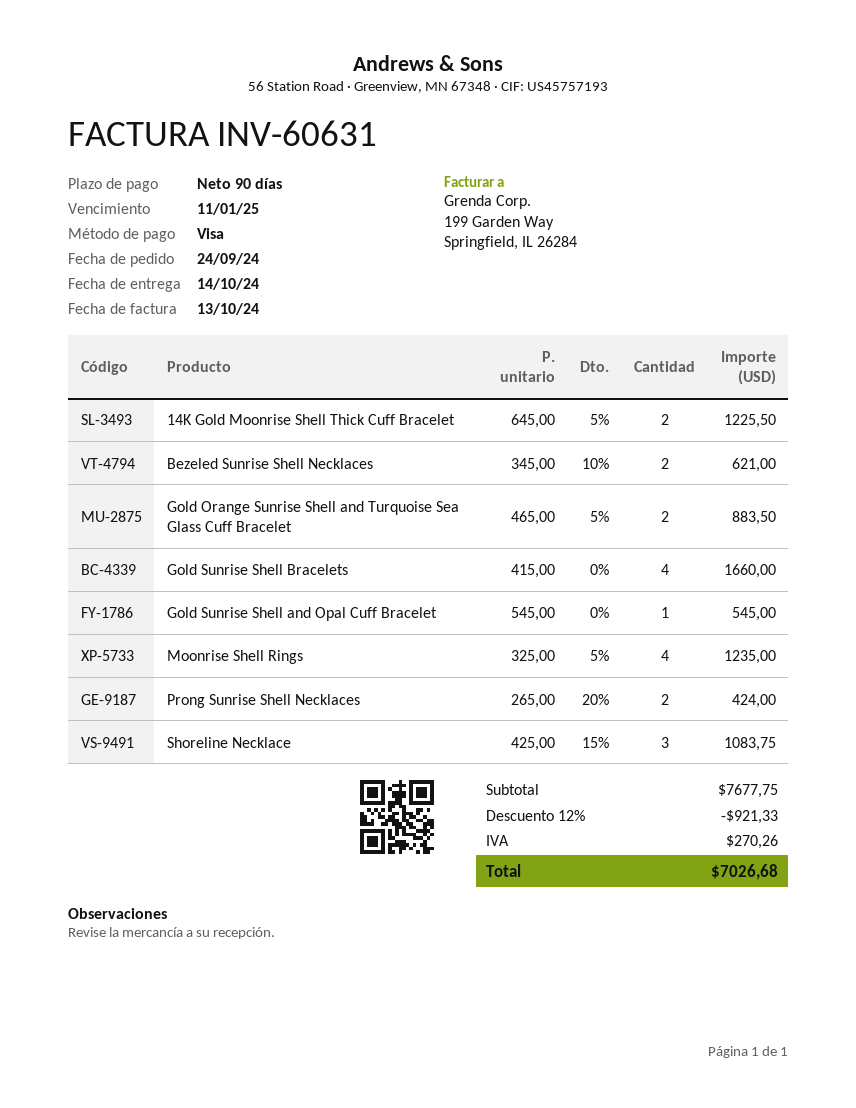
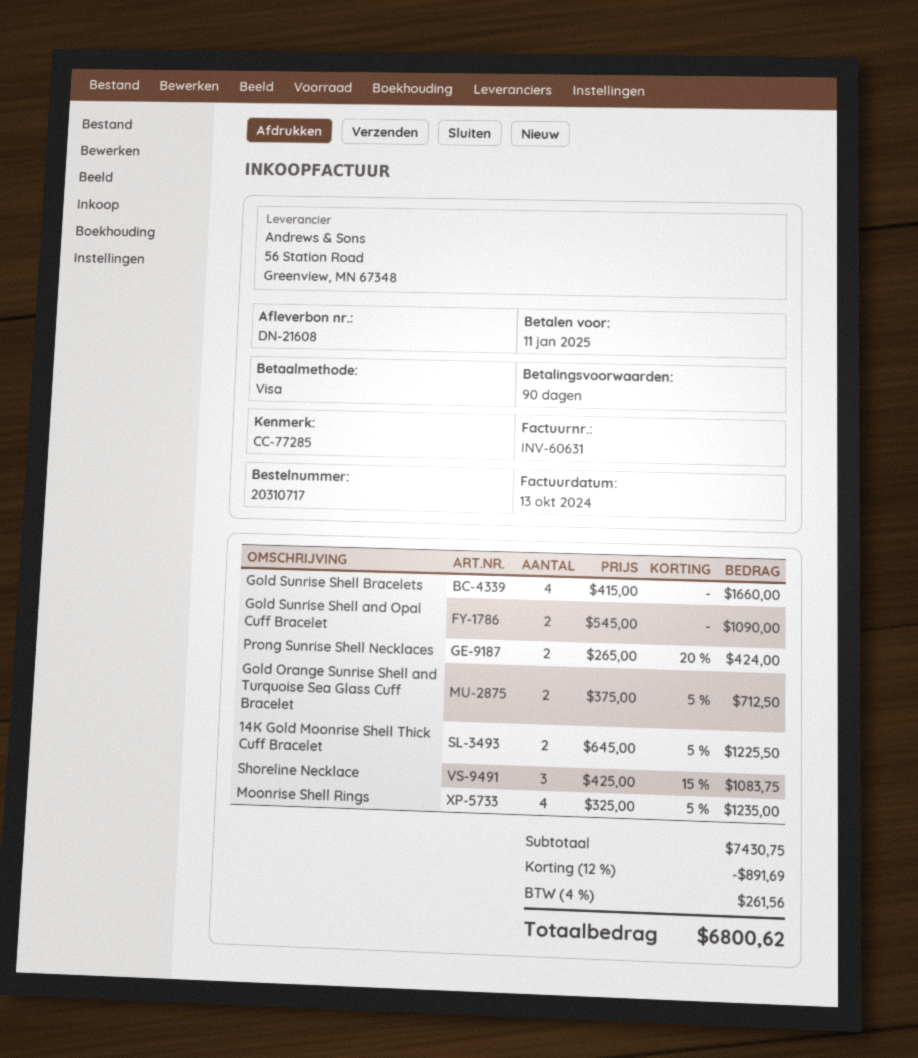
Bezeled Sunrise Shell Necklaces: 2 x 345.00 - 10% = 621.00 -> none
Gold Orange Sunrise Shell and Turquoise Sea Glass Cuff Bracelet: 2 x 465.00 - 5% = 883.50 -> 2 x 375.00 - 5% = 712.50
Gold Sunrise Shell and Opal Cuff Bracelet: 1 x 545.00 = 545.00 -> 2 x 545.00 = 1090.00
subtotal: 7677.75 -> 7430.75
discount: 12% = 921.33 -> 12% = 891.69
tax: 270.26 -> 261.56
total: 7026.68 -> 6800.62

